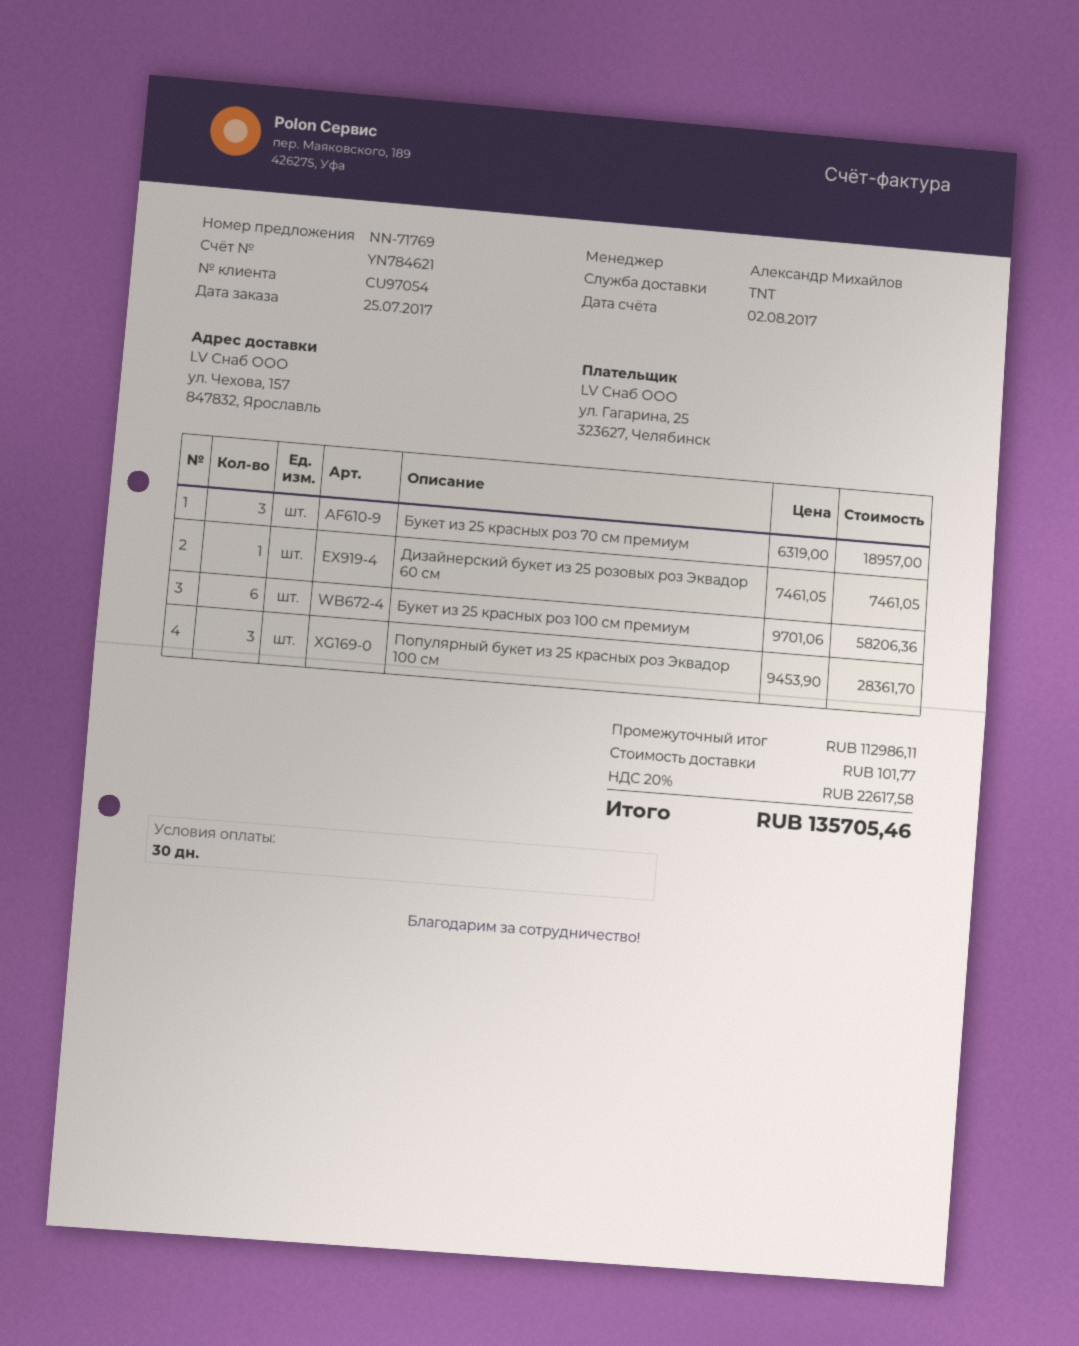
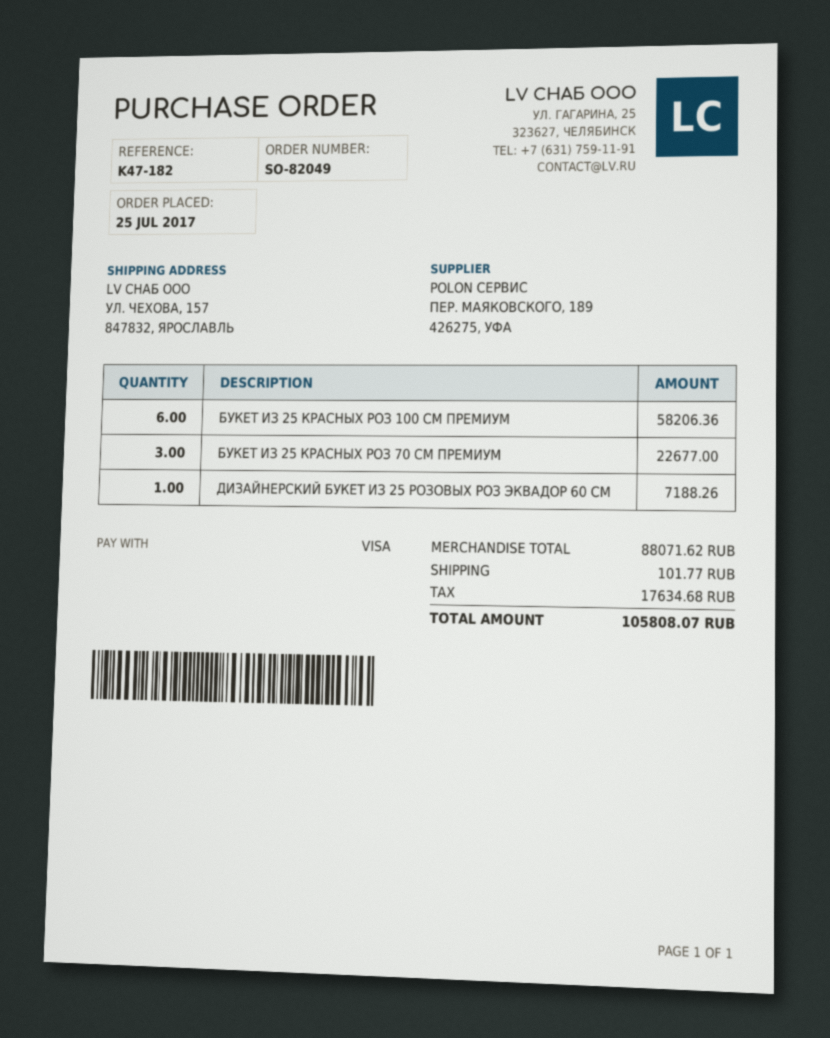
Букет из 25 красных роз 70 см премиум: 3 for 18957.00 -> 3 for 22677.00
Дизайнерский букет из 25 розовых роз Эквадор 60 см: 1 for 7461.05 -> 1 for 7188.26
Популярный букет из 25 красных роз Эквадор 100 см: 3 for 28361.70 -> none
subtotal: 112986.11 -> 88071.62
tax: 22617.58 -> 17634.68
total: 135705.46 -> 105808.07

